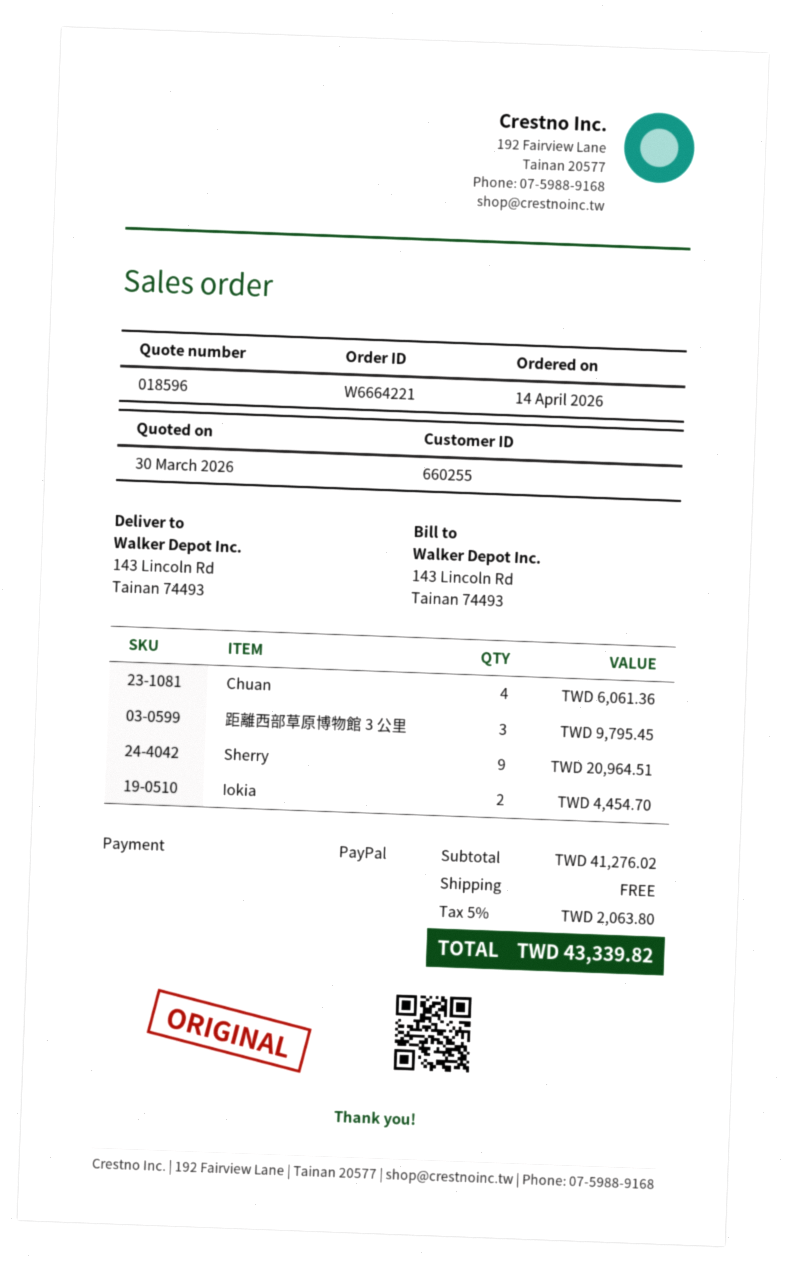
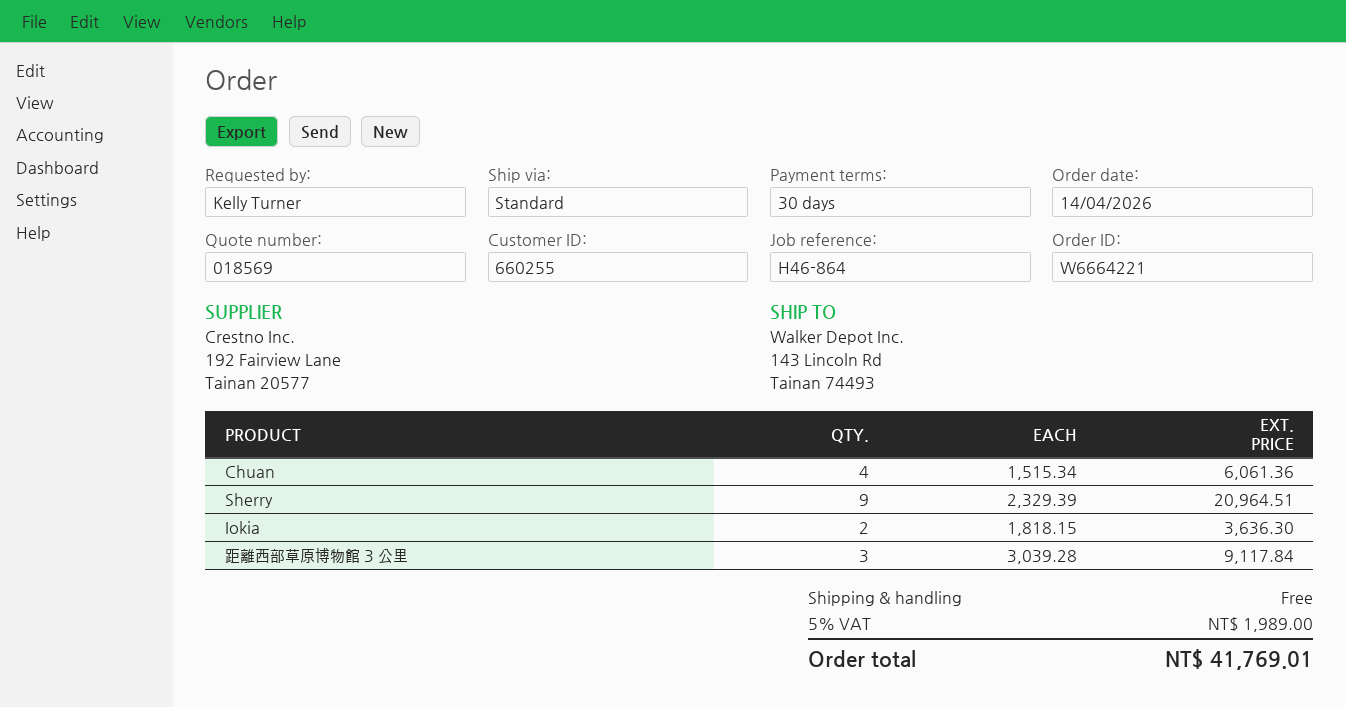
quote number: 018596 -> 018569
距離西部草原博物館 3 公里: 3 for 9795.45 -> 3 for 9117.84
Iokia: 2 for 4454.70 -> 2 for 3636.30
tax: 5% = 2063.80 -> 5% = 1989.00
total: 43339.82 -> 41769.01

